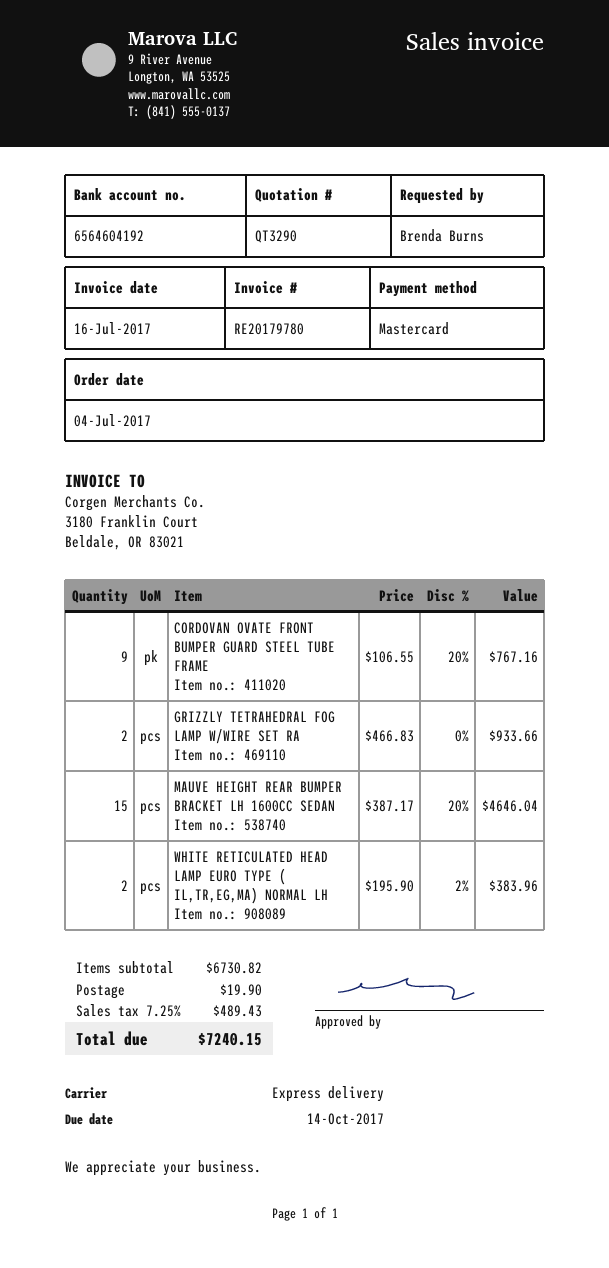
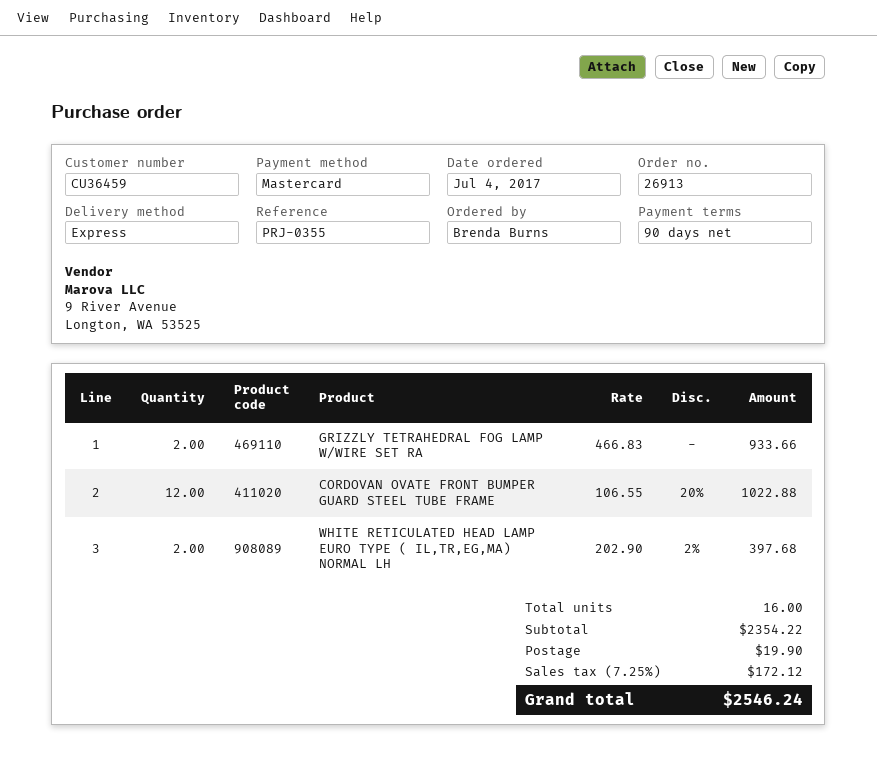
CORDOVAN OVATE FRONT BUMPER GUARD STEEL TUBE FRAME: 9 x 106.55 - 20% = 767.16 -> 12 x 106.55 - 20% = 1022.88
MAUVE HEIGHT REAR BUMPER BRACKET LH 1600CC SEDAN: 15 x 387.17 - 20% = 4646.04 -> none
WHITE RETICULATED HEAD LAMP EURO TYPE ( IL,TR,EG,MA) NORMAL LH: 2 x 195.90 - 2% = 383.96 -> 2 x 202.90 - 2% = 397.68
subtotal: 6730.82 -> 2354.22
tax: 7.25% = 489.43 -> 7.25% = 172.12
total: 7240.15 -> 2546.24

